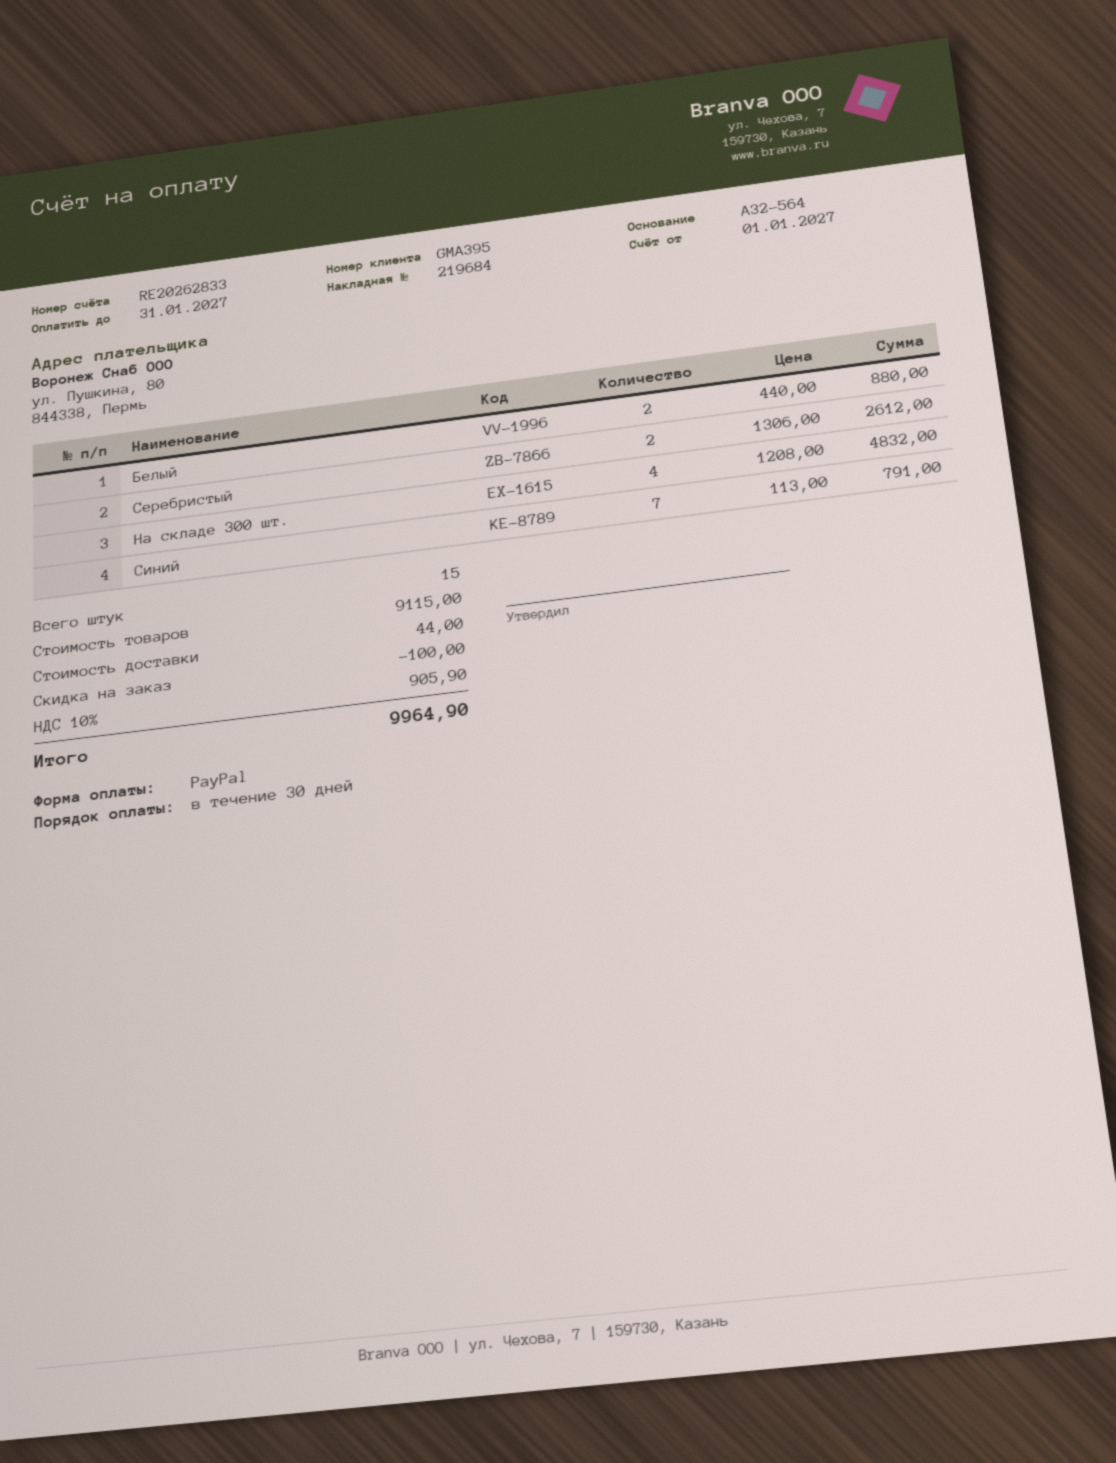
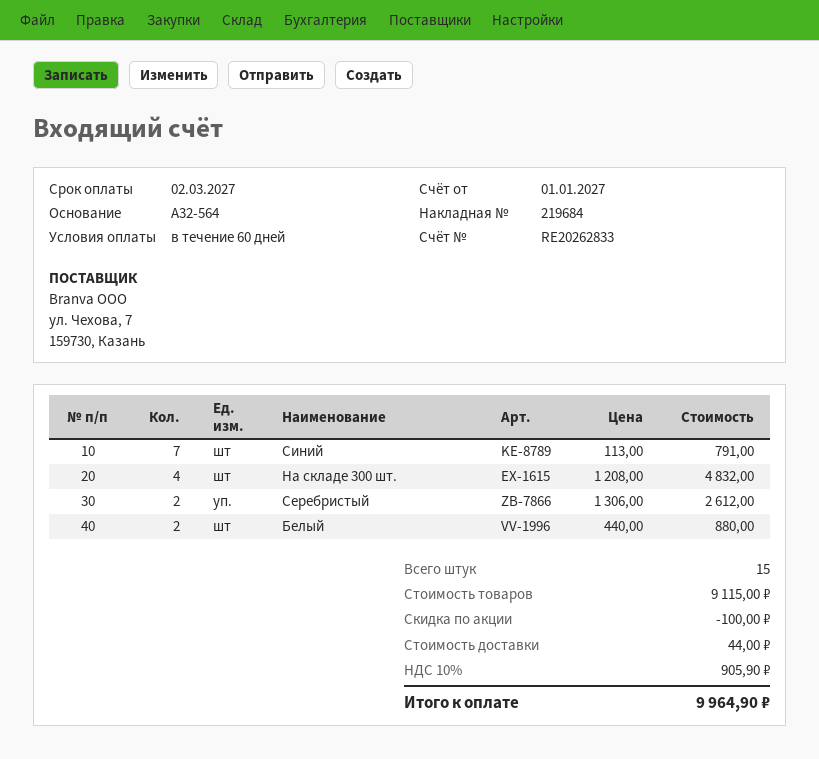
payment terms: 30 days -> 60 days
due date: 2027-01-31 -> 2027-03-02

